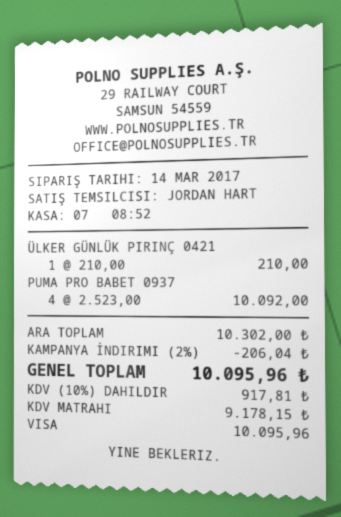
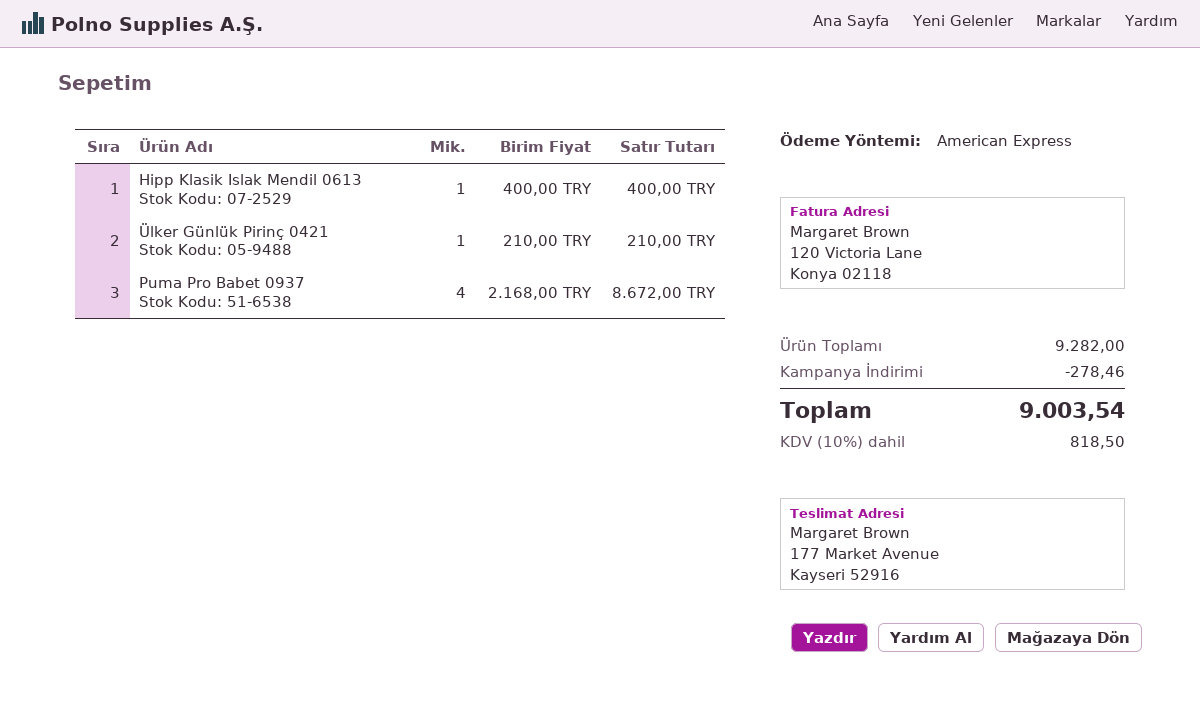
payment method: Visa -> American Express
PUMA PRO BABET 0937: 4 x 2523.00 = 10092.00 -> 4 x 2168.00 = 8672.00
Hipp Klasik Islak Mendil 0613: none -> 1 x 400.00 = 400.00
subtotal: 10302.00 -> 9282.00
discount: 206.04 -> 278.46
tax: 10% = 917.81 -> 10% = 818.50
total: 10095.96 -> 9003.54

